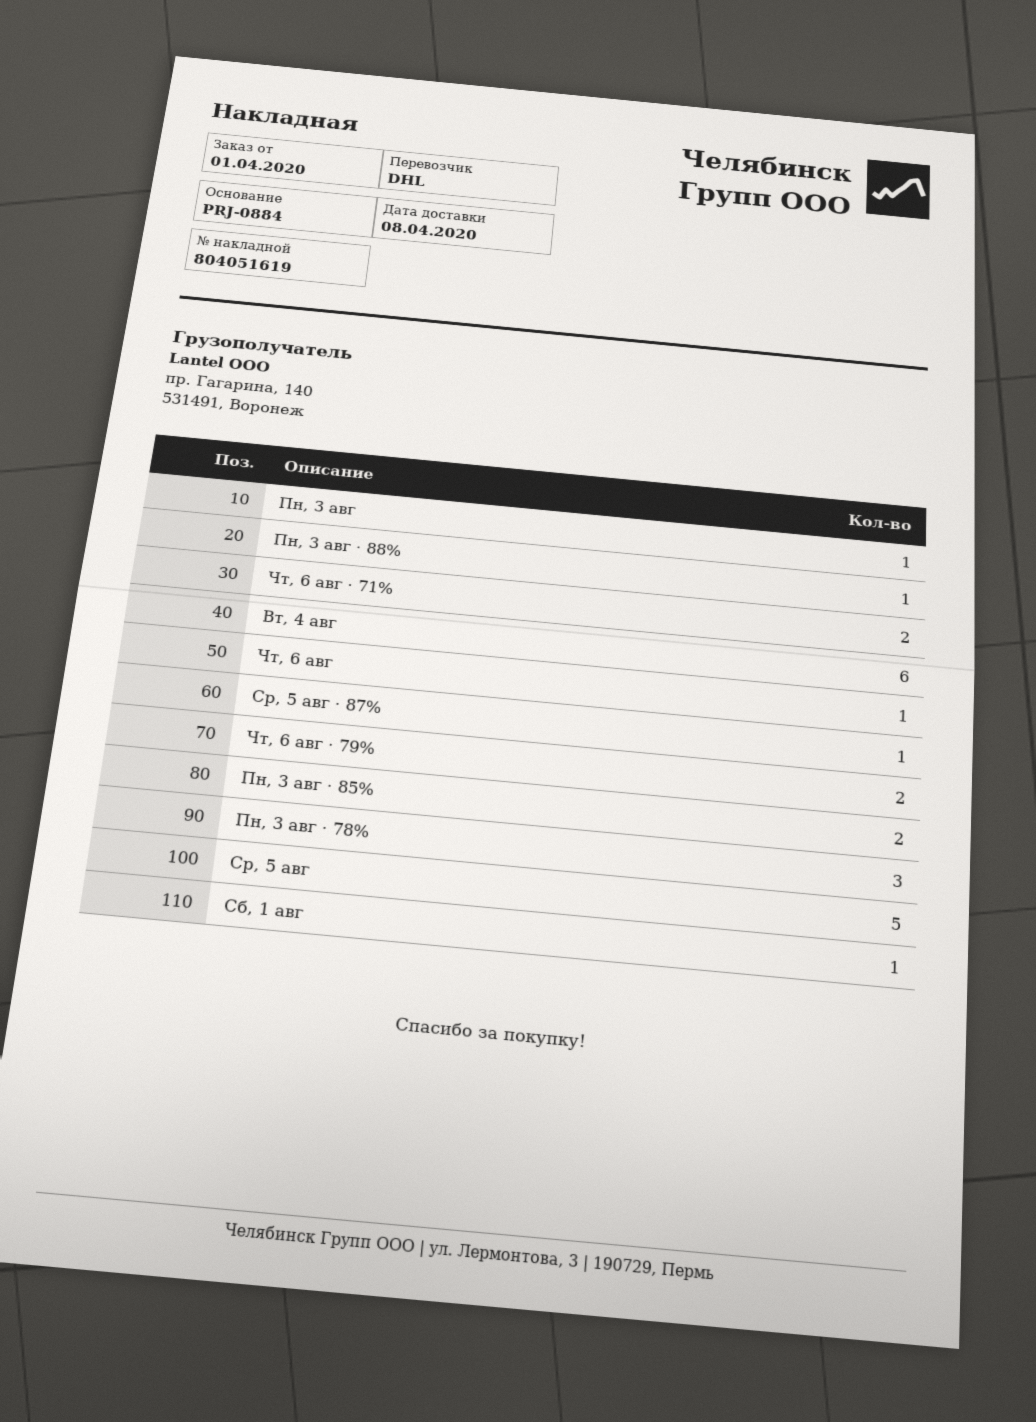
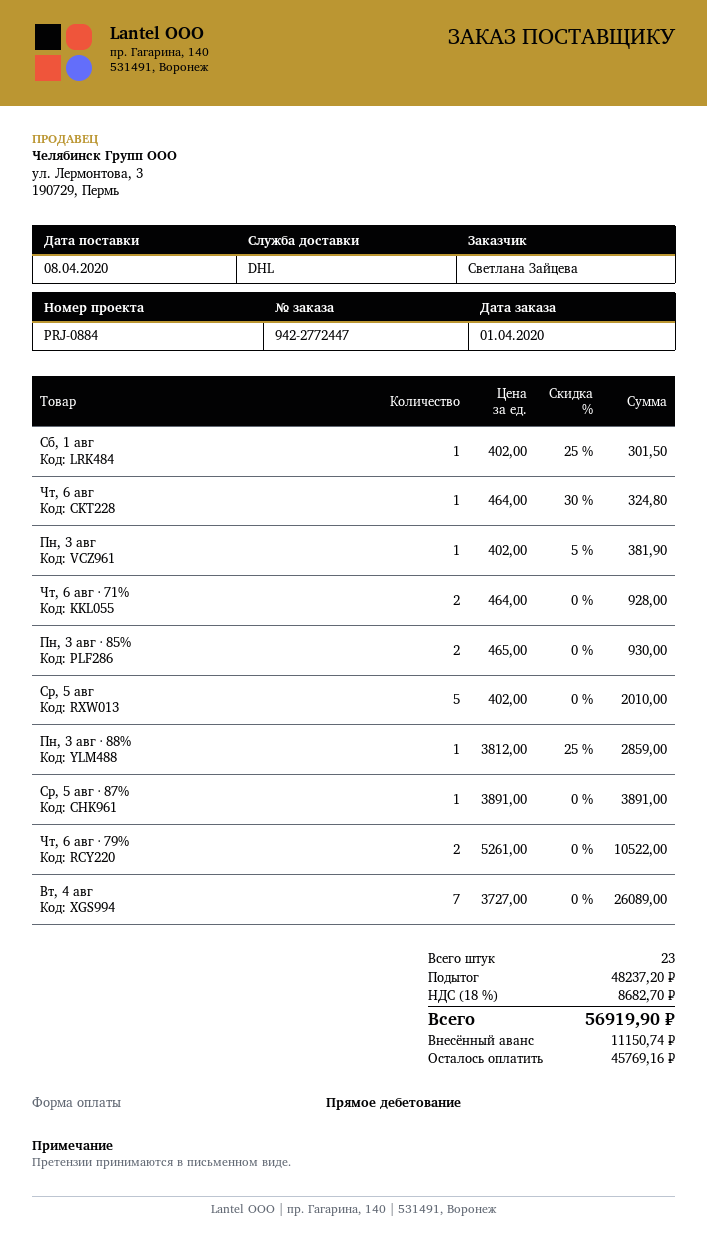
Вт, 4 авг: 6 -> 7
Пн, 3 авг · 78%: 3 -> none

